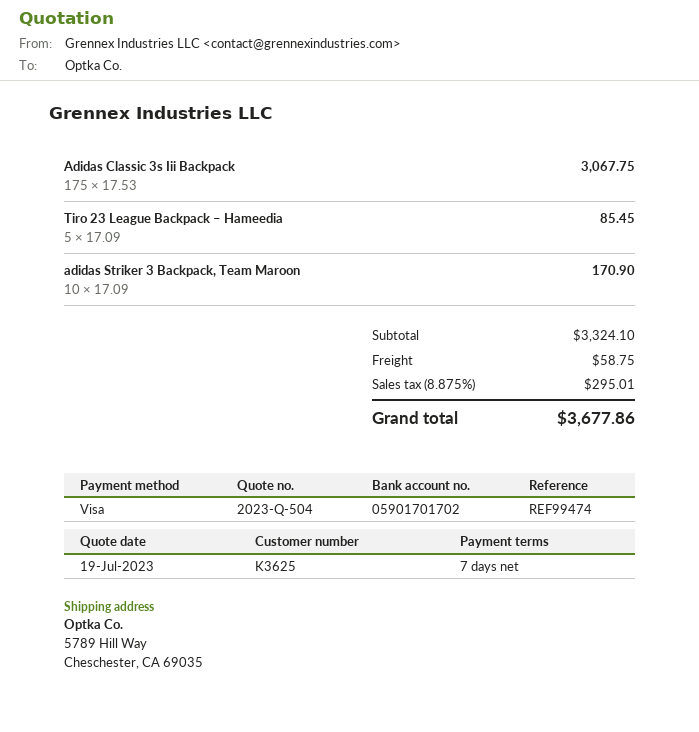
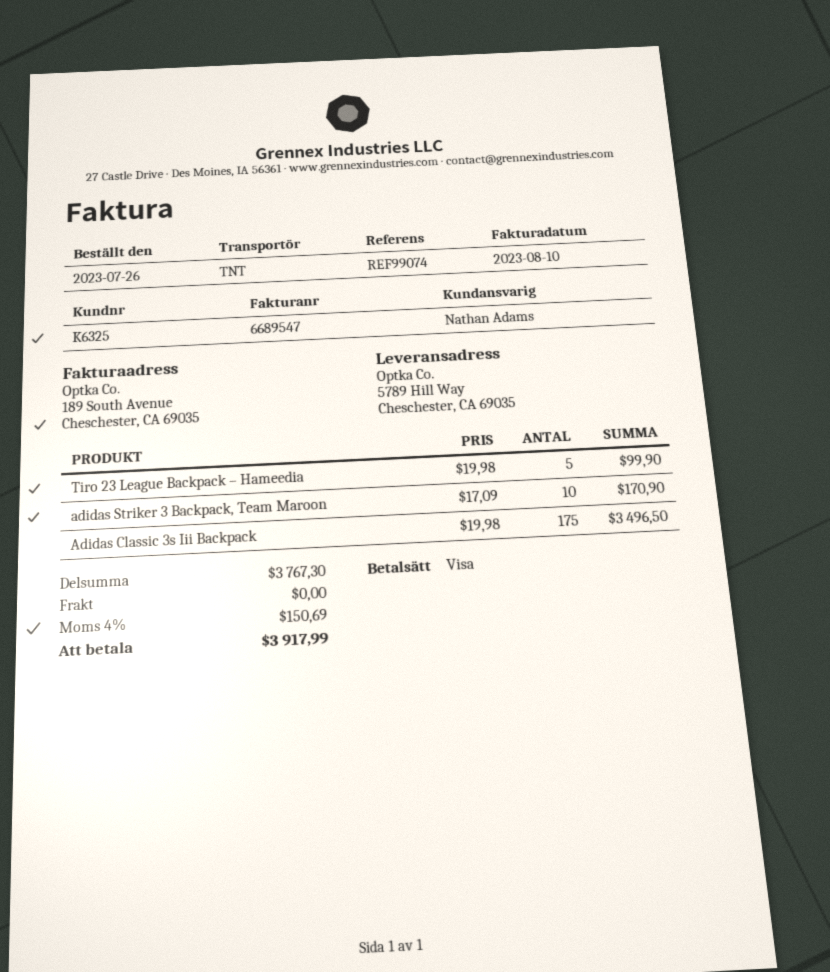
customer number: K3625 -> K6325
reference: REF99474 -> REF99074
Adidas Classic 3s Iii Backpack: 175 x 17.53 = 3067.75 -> 175 x 19.98 = 3496.50
Tiro 23 League Backpack – Hameedia: 5 x 17.09 = 85.45 -> 5 x 19.98 = 99.90
subtotal: 3324.10 -> 3767.30
shipping: 58.75 -> 0.00
tax: 8.875% = 295.01 -> 4% = 150.69
total: 3677.86 -> 3917.99

